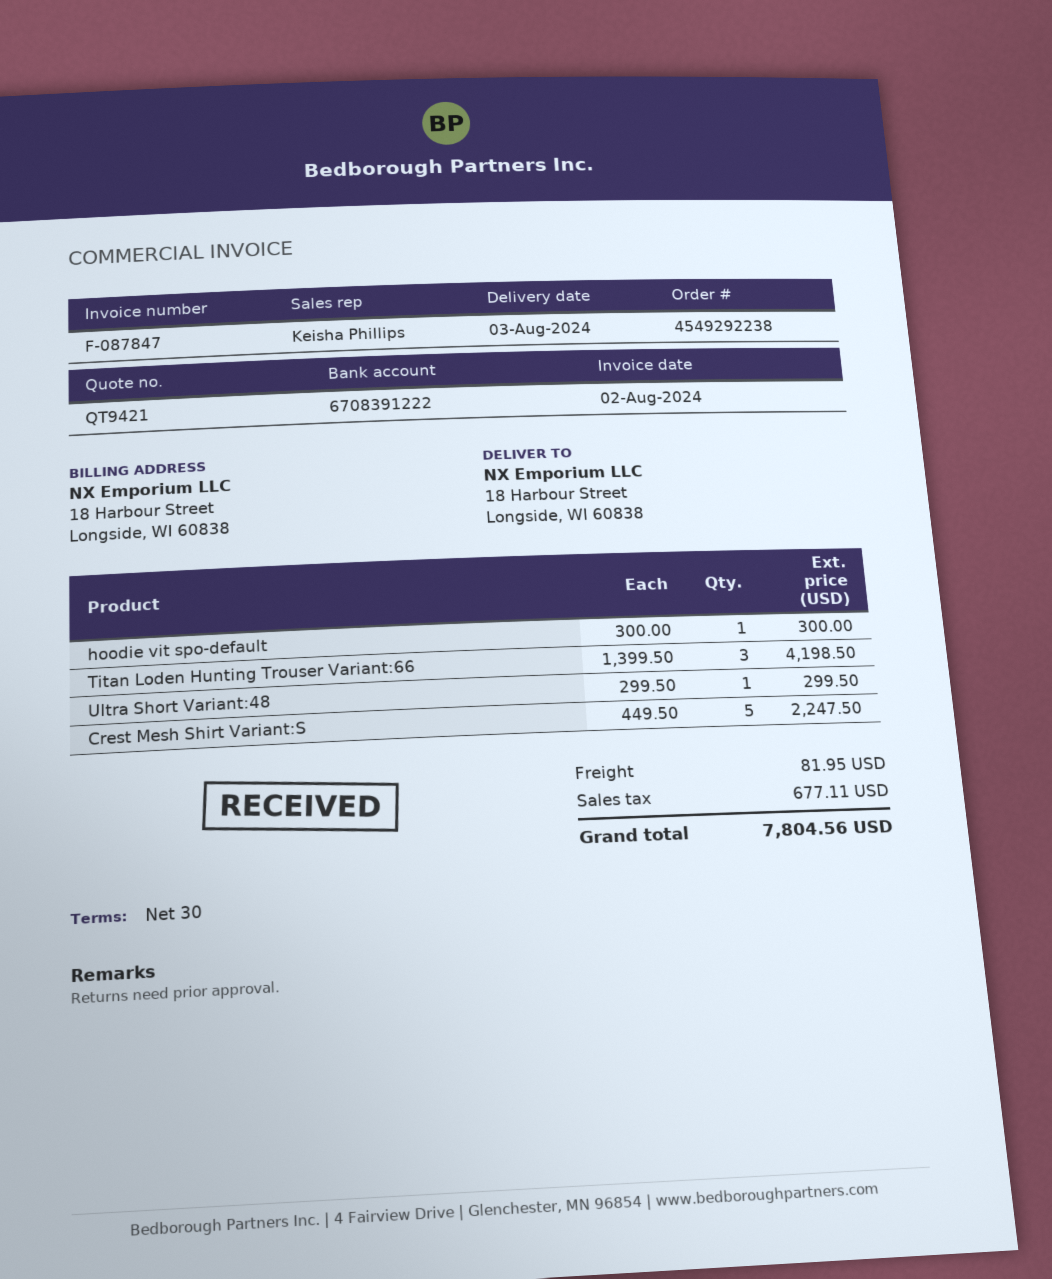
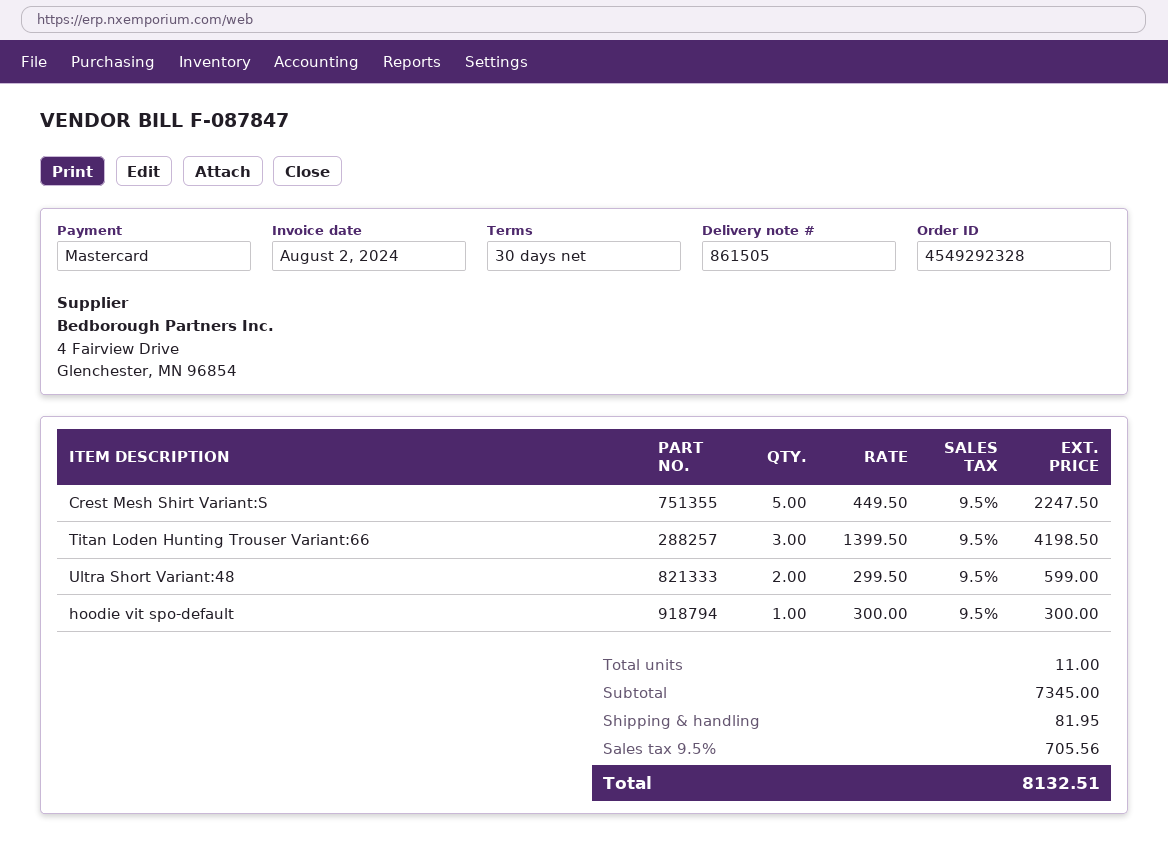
order number: 4549292238 -> 4549292328
Ultra Short Variant:48: 1 x 299.50 = 299.50 -> 2 x 299.50 = 599.00
tax: 677.11 -> 705.56
total: 7804.56 -> 8132.51

